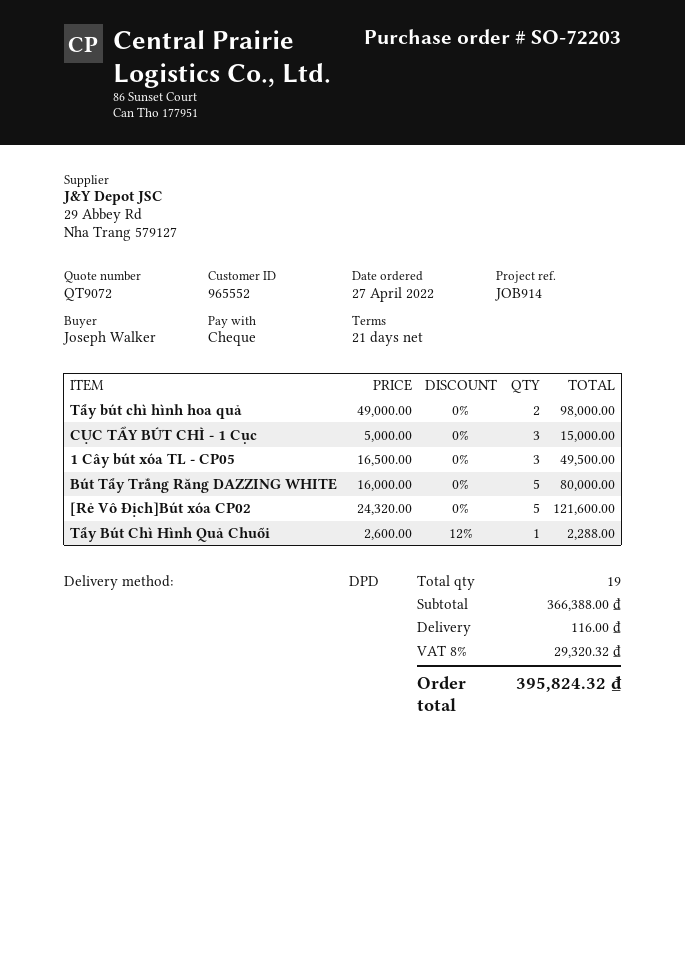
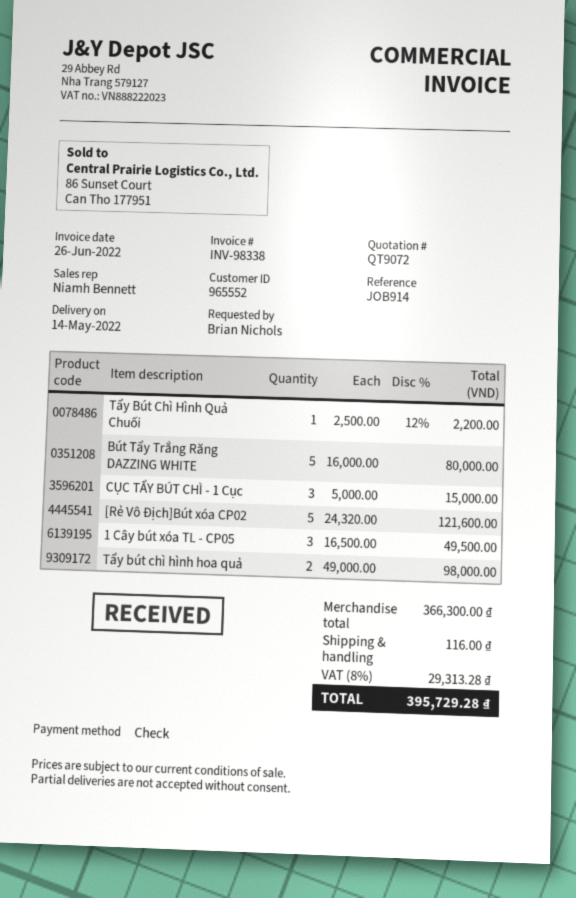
ordered by: Joseph Walker -> Brian Nichols
Tẩy Bút Chì Hình Quả Chuối: 1 x 2600.00 - 12% = 2288.00 -> 1 x 2500.00 - 12% = 2200.00
subtotal: 366388.00 -> 366300.00
tax: 8% = 29320.32 -> 8% = 29313.28
total: 395824.32 -> 395729.28

